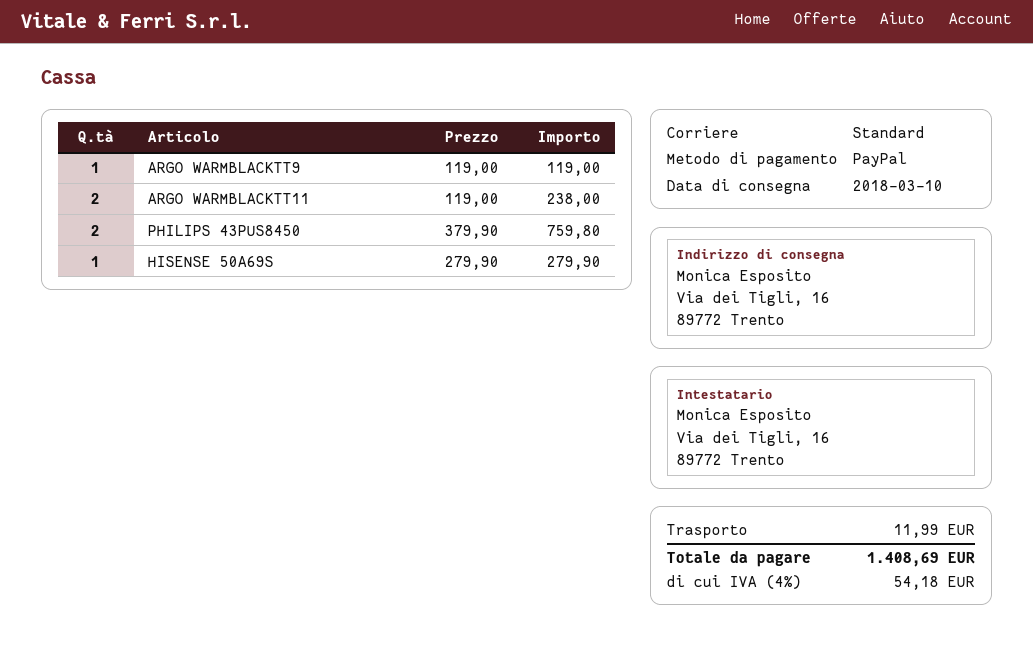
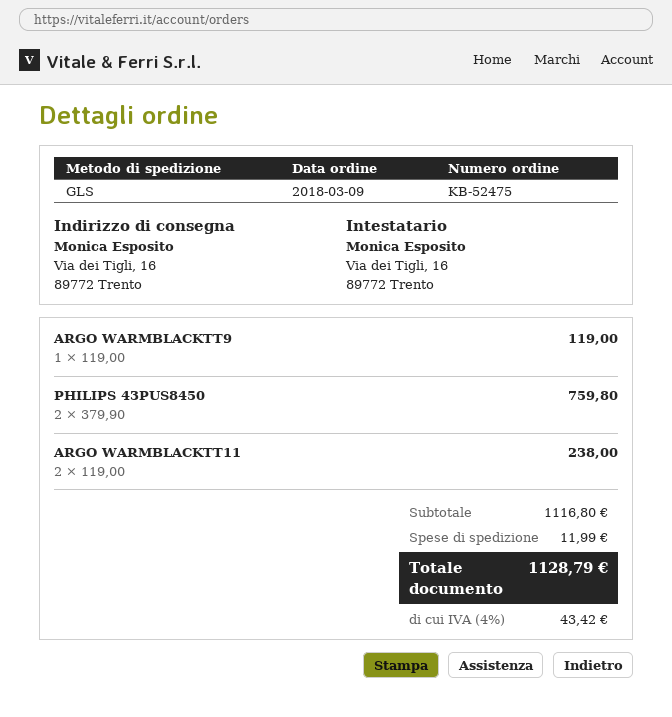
shipping method: standard -> GLS
HISENSE 50A69S: 1 x 279.90 = 279.90 -> none
tax: 4% = 54.18 -> 4% = 43.42
total: 1408.69 -> 1128.79

